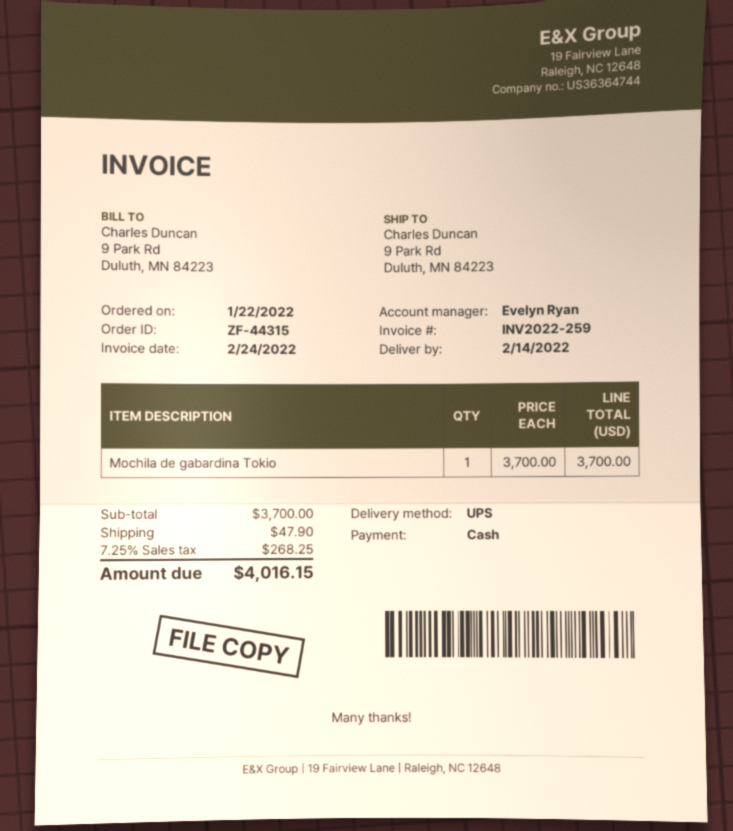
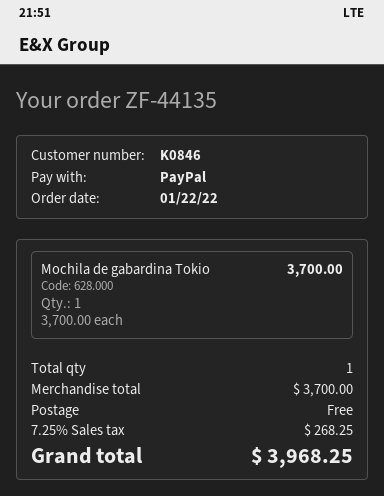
order number: ZF-44315 -> ZF-44135
payment method: cash -> PayPal
shipping: 47.90 -> 0.00
total: 4016.15 -> 3968.25

